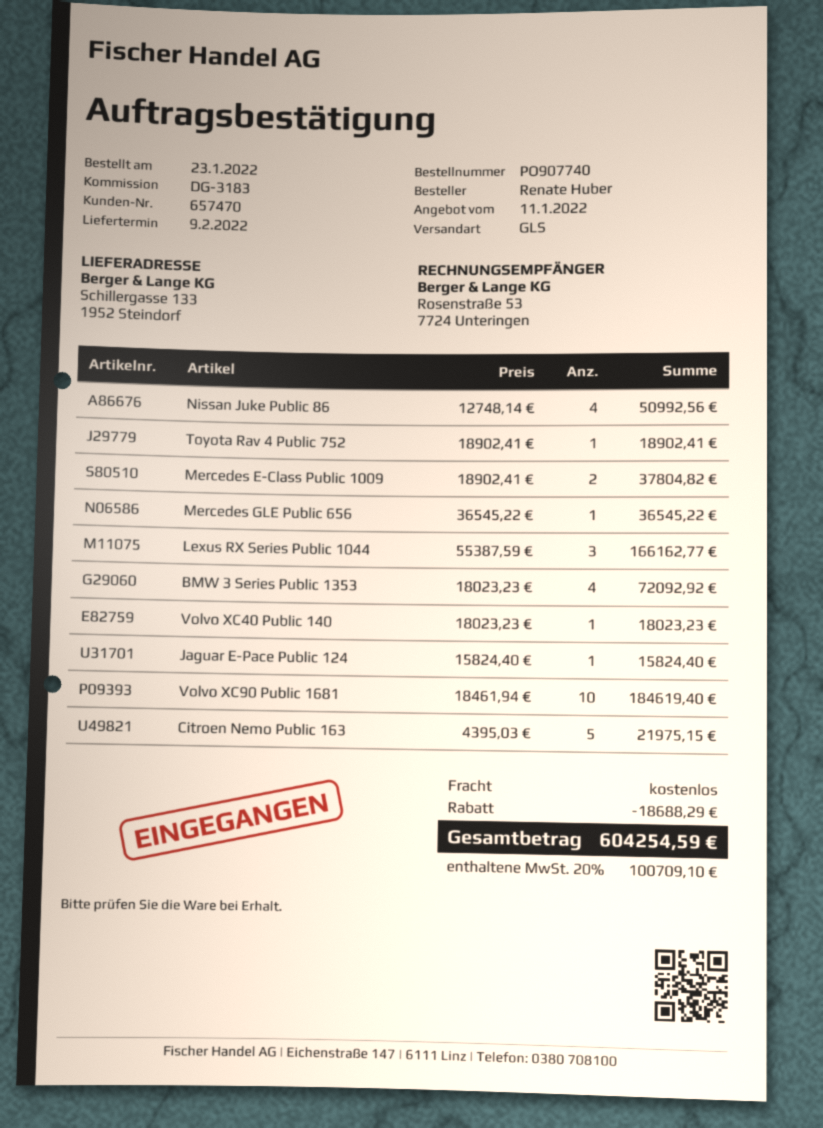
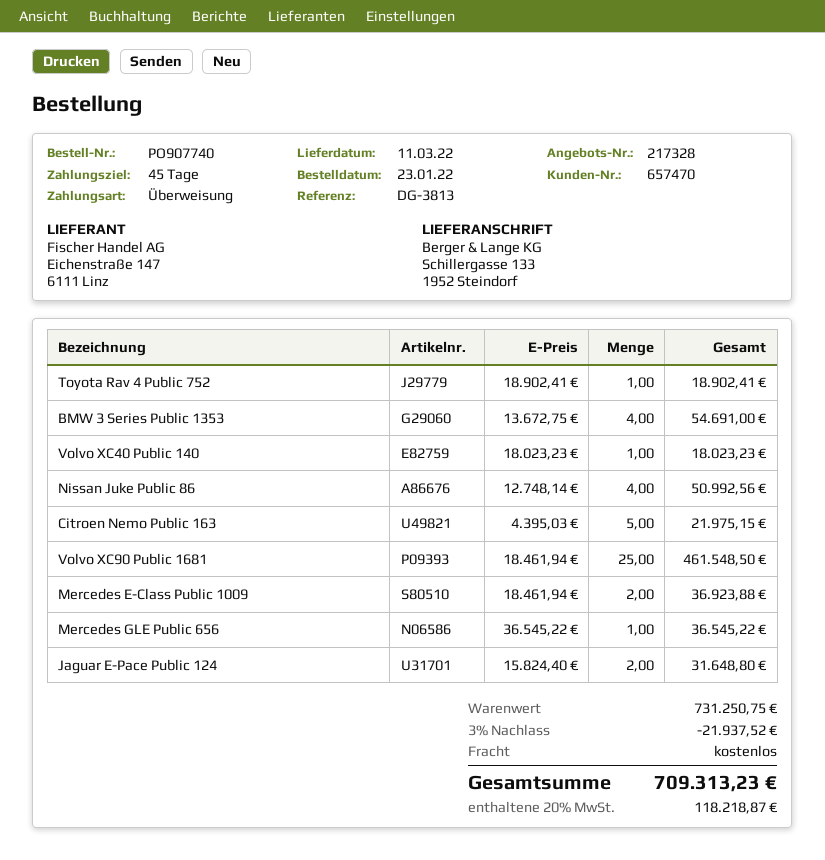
delivery date: 2022-02-09 -> 2022-03-11
reference: DG-3183 -> DG-3813
Mercedes E-Class Public 1009: 2 x 18902.41 = 37804.82 -> 2 x 18461.94 = 36923.88
Lexus RX Series Public 1044: 3 x 55387.59 = 166162.77 -> none
BMW 3 Series Public 1353: 4 x 18023.23 = 72092.92 -> 4 x 13672.75 = 54691.00
Jaguar E-Pace Public 124: 1 x 15824.40 = 15824.40 -> 2 x 15824.40 = 31648.80
Volvo XC90 Public 1681: 10 x 18461.94 = 184619.40 -> 25 x 18461.94 = 461548.50
discount: 18688.29 -> 21937.52
tax: 20% = 100709.10 -> 20% = 118218.87
total: 604254.59 -> 709313.23

